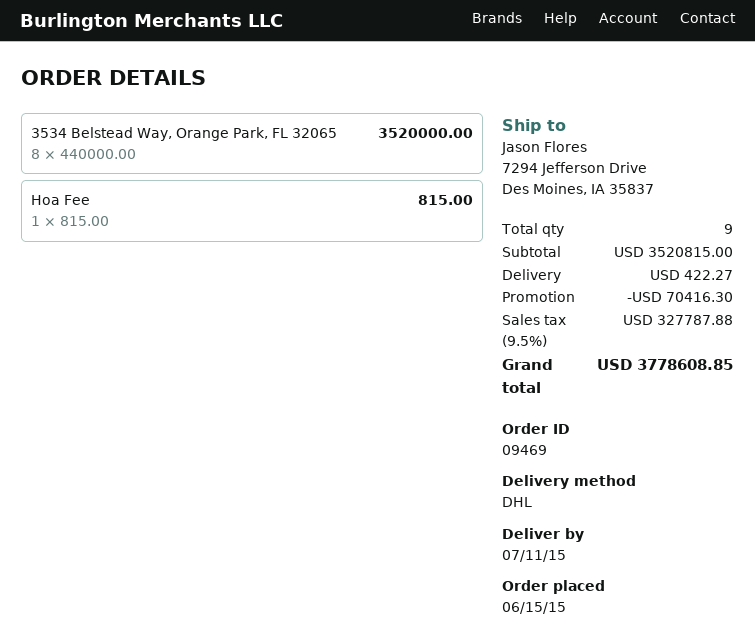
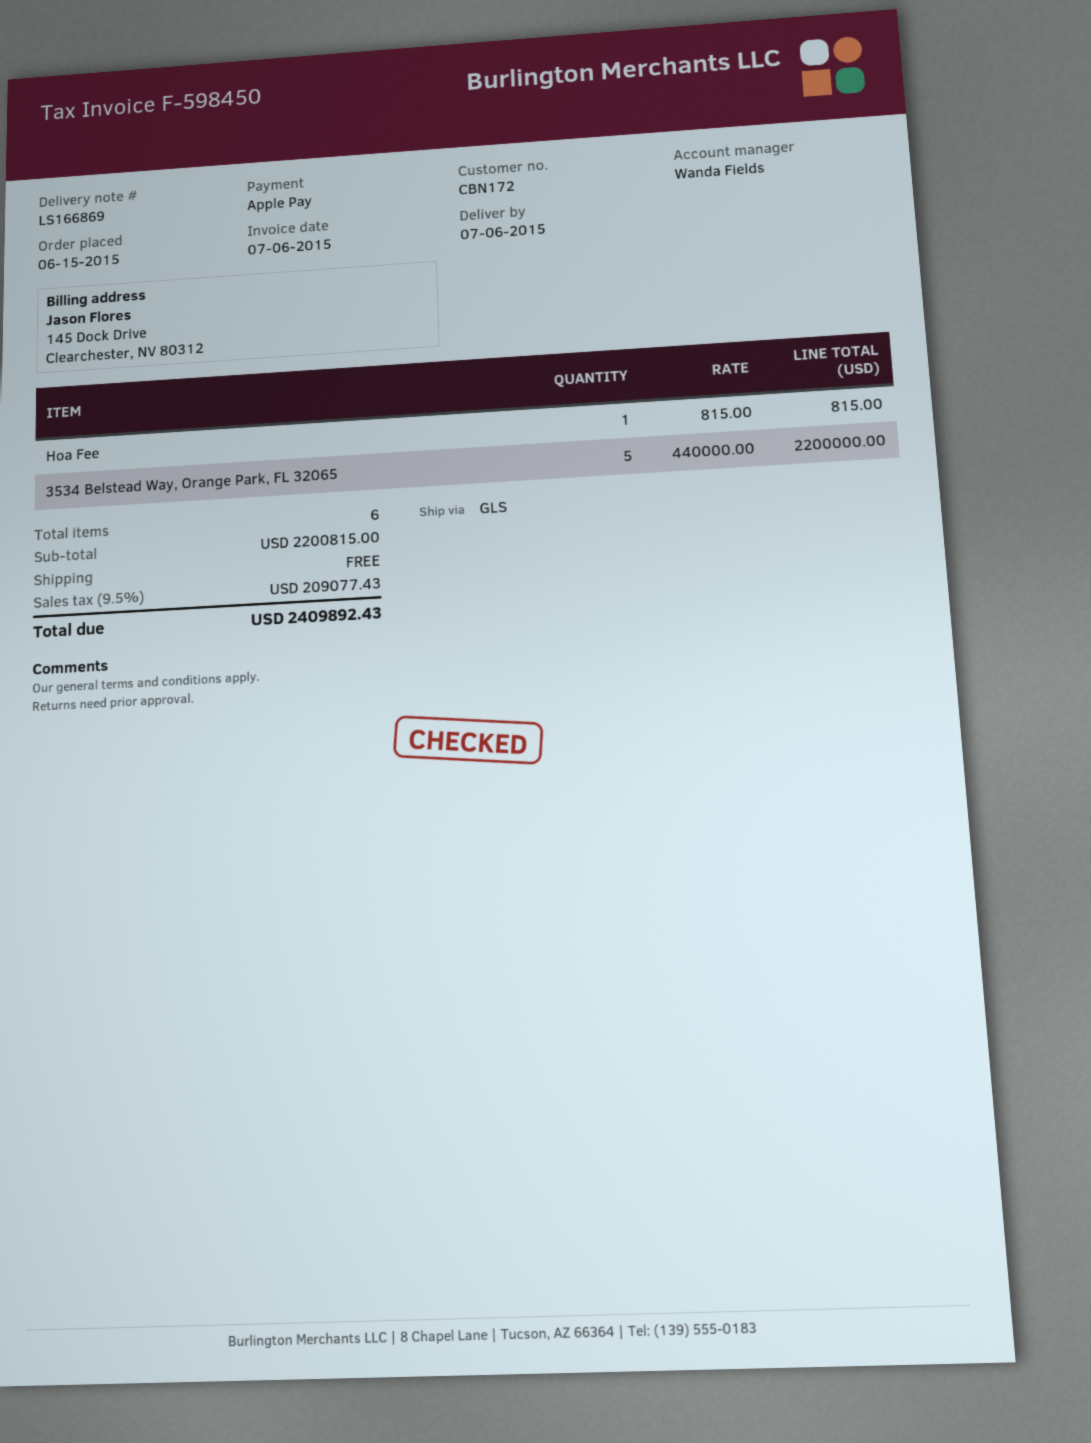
delivery date: 2015-07-11 -> 2015-07-06
shipping method: DHL -> GLS
3534 Belstead Way, Orange Park, FL 32065: 8 x 440000.00 = 3520000.00 -> 5 x 440000.00 = 2200000.00
total quantity: 9 -> 6
subtotal: 3520815.00 -> 2200815.00
discount: 70416.30 -> none
shipping: 422.27 -> 0.00
tax: 9.5% = 327787.88 -> 9.5% = 209077.43
total: 3778608.85 -> 2409892.43

